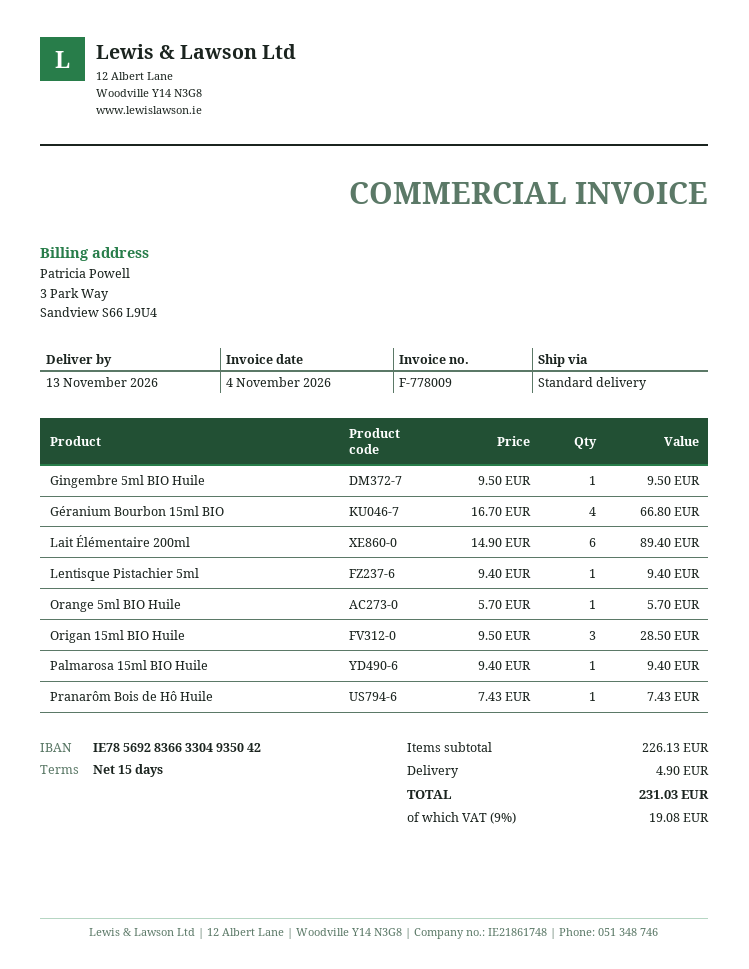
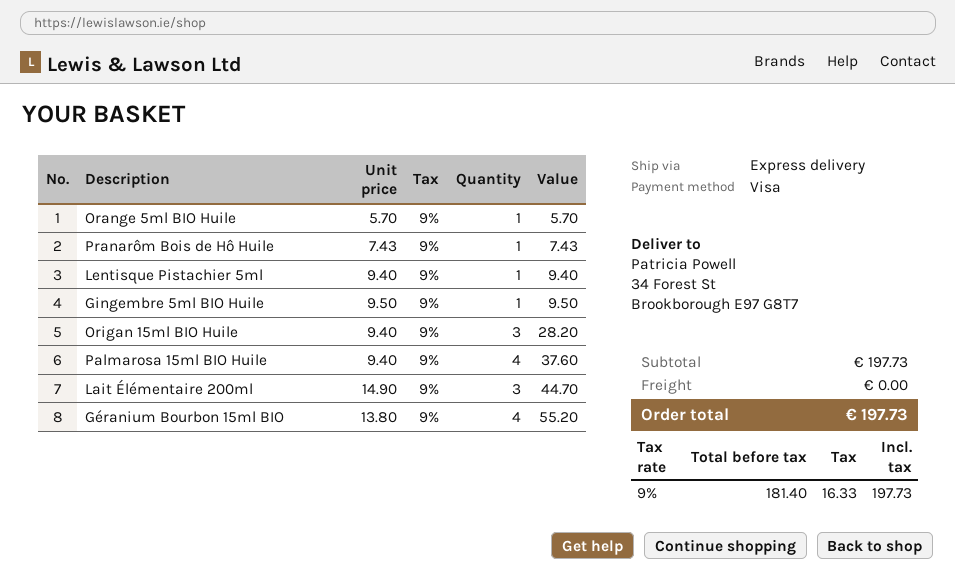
shipping method: standard -> express
Géranium Bourbon 15ml BIO: 4 x 16.70 = 66.80 -> 4 x 13.80 = 55.20
Lait Élémentaire 200ml: 6 x 14.90 = 89.40 -> 3 x 14.90 = 44.70
Origan 15ml BIO Huile: 3 x 9.50 = 28.50 -> 3 x 9.40 = 28.20
Palmarosa 15ml BIO Huile: 1 x 9.40 = 9.40 -> 4 x 9.40 = 37.60
subtotal: 226.13 -> 197.73
shipping: 4.90 -> 0.00
tax: 9% = 19.08 -> 9% = 16.33
total: 231.03 -> 197.73

